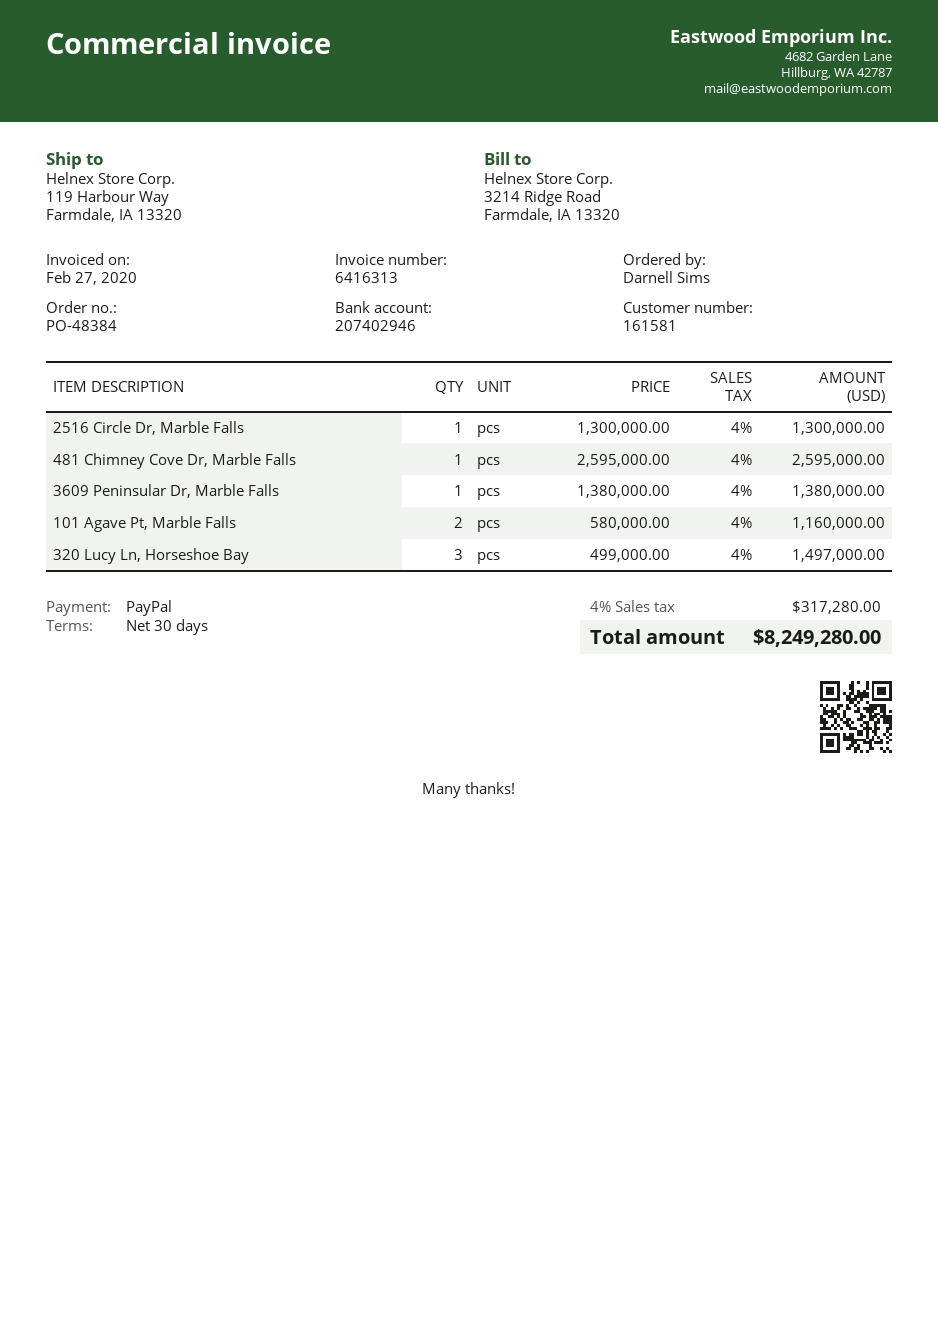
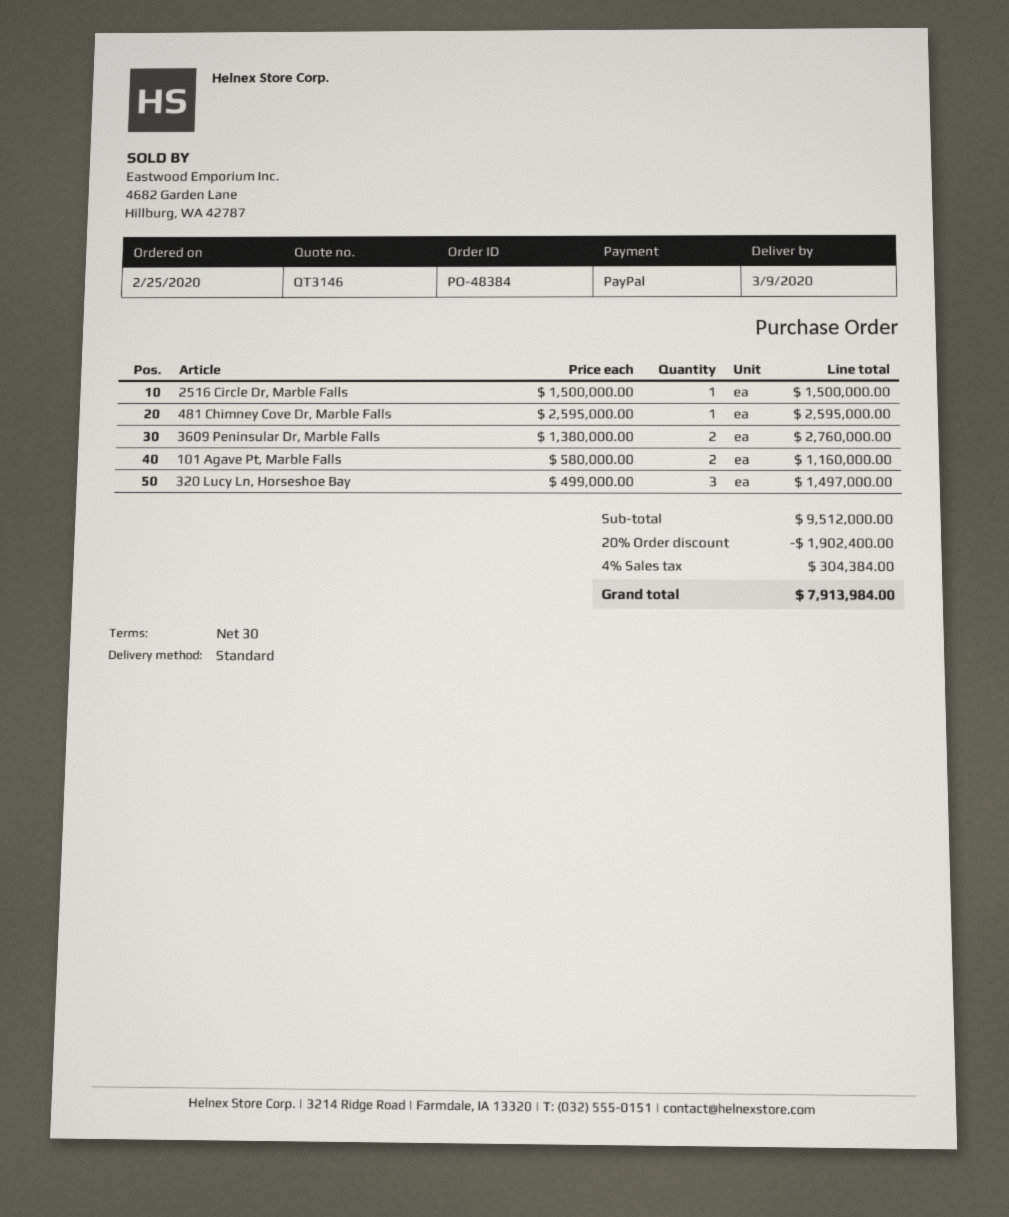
2516 Circle Dr, Marble Falls: 1 x 1300000.00 = 1300000.00 -> 1 x 1500000.00 = 1500000.00
3609 Peninsular Dr, Marble Falls: 1 x 1380000.00 = 1380000.00 -> 2 x 1380000.00 = 2760000.00
discount: none -> 20% = 1902400.00
tax: 4% = 317280.00 -> 4% = 304384.00
total: 8249280.00 -> 7913984.00

